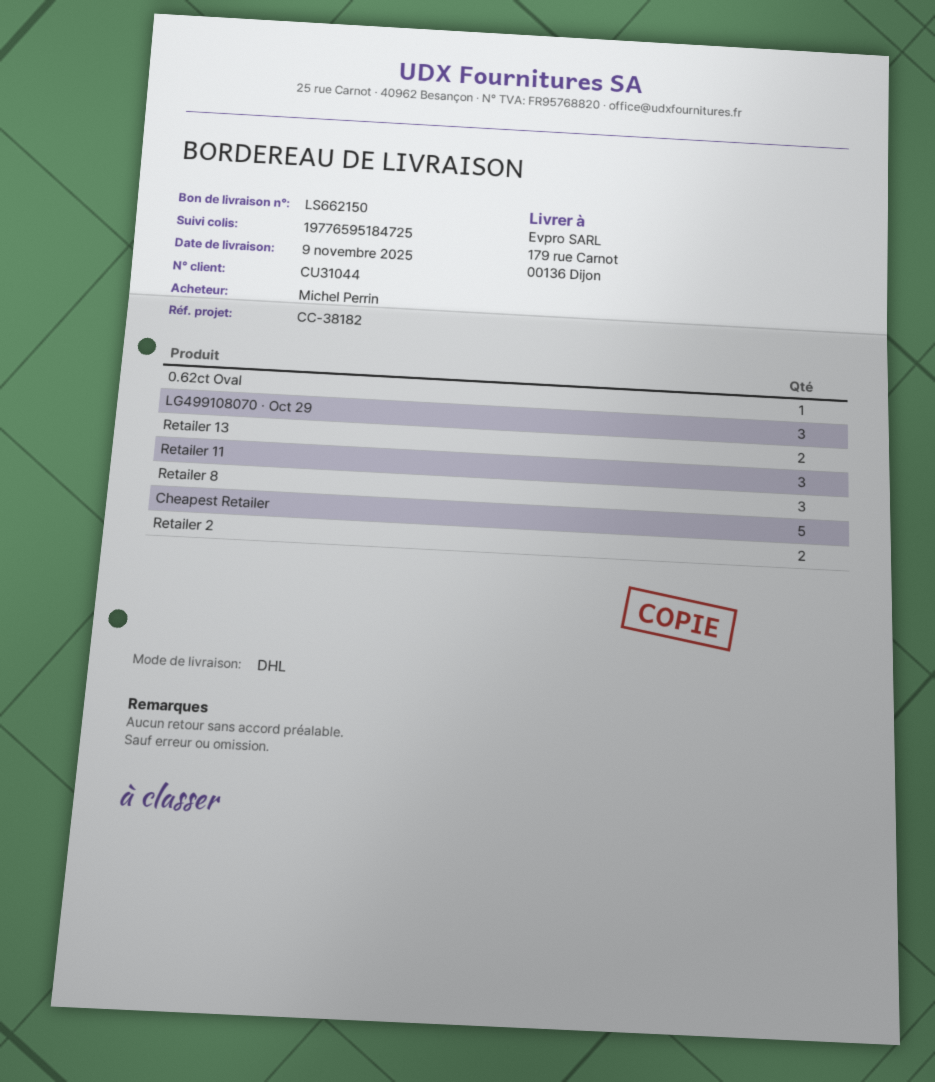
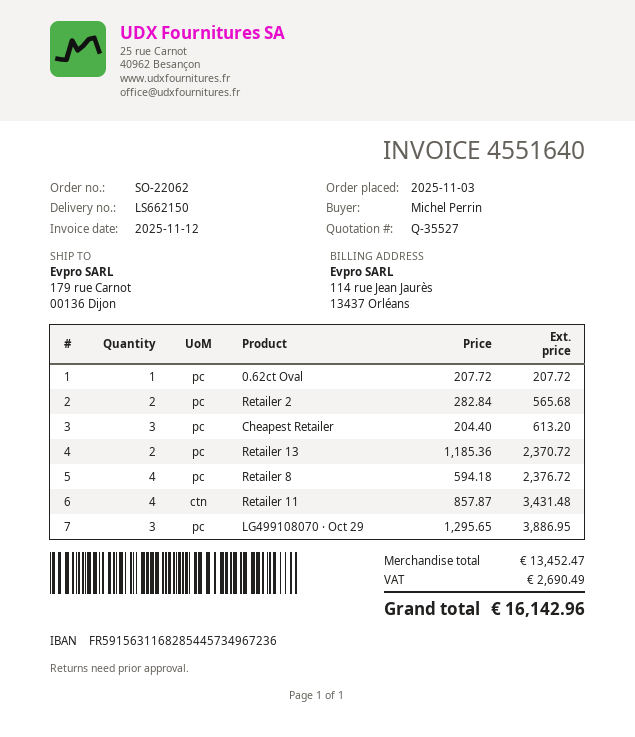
Retailer 11: 3 -> 4
Retailer 8: 3 -> 4
Cheapest Retailer: 5 -> 3

